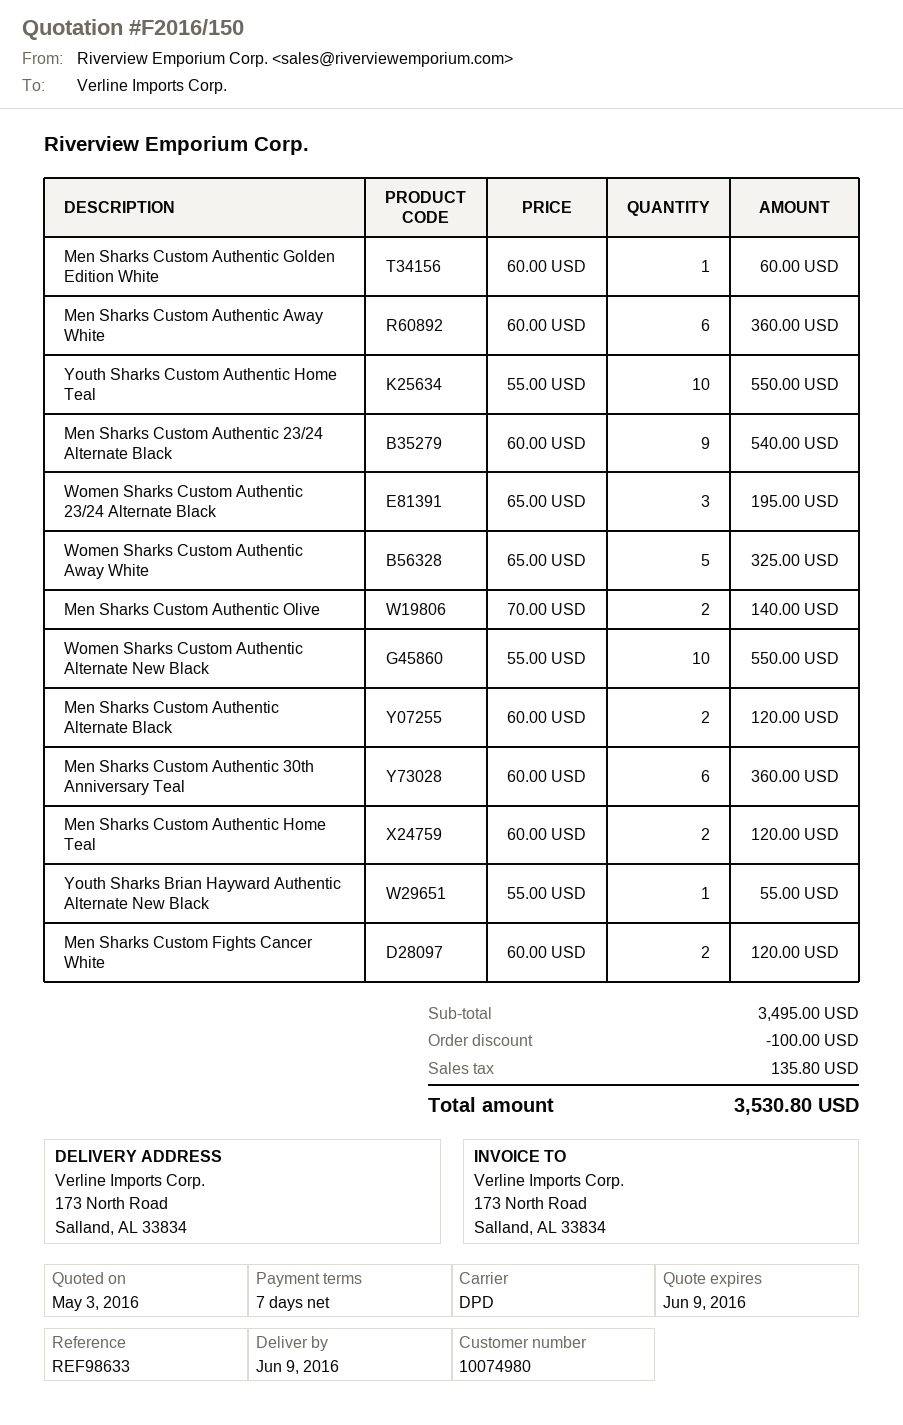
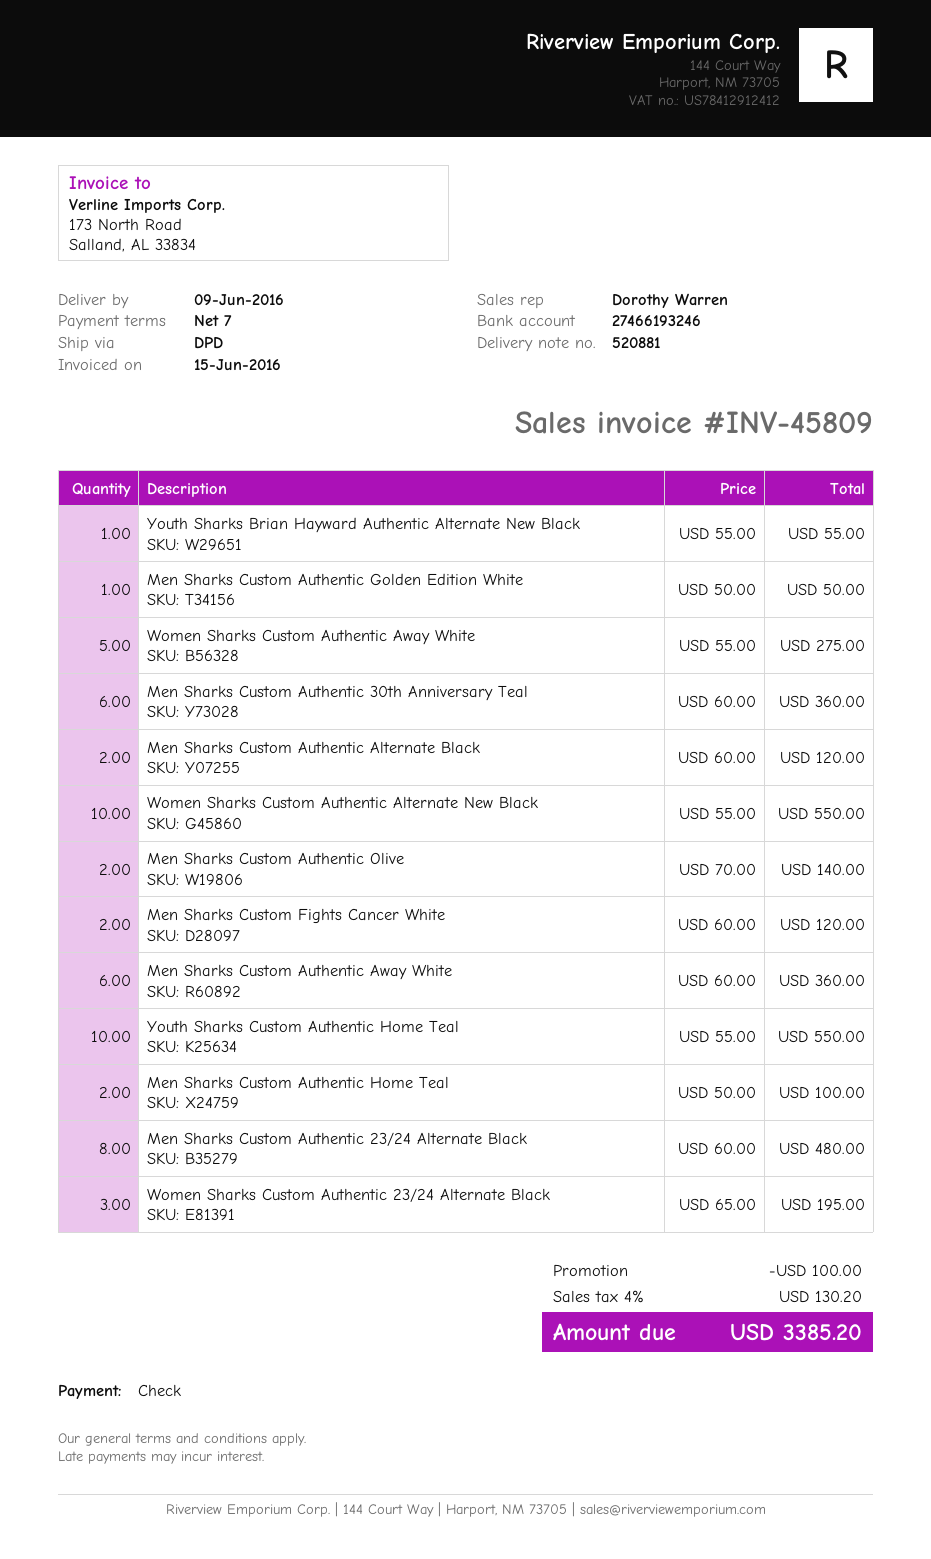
Men Sharks Custom Authentic Golden Edition White: 1 x 60.00 = 60.00 -> 1 x 50.00 = 50.00
Men Sharks Custom Authentic 23/24 Alternate Black: 9 x 60.00 = 540.00 -> 8 x 60.00 = 480.00
Women Sharks Custom Authentic Away White: 5 x 65.00 = 325.00 -> 5 x 55.00 = 275.00
Men Sharks Custom Authentic Home Teal: 2 x 60.00 = 120.00 -> 2 x 50.00 = 100.00
tax: 135.80 -> 130.20
total: 3530.80 -> 3385.20

